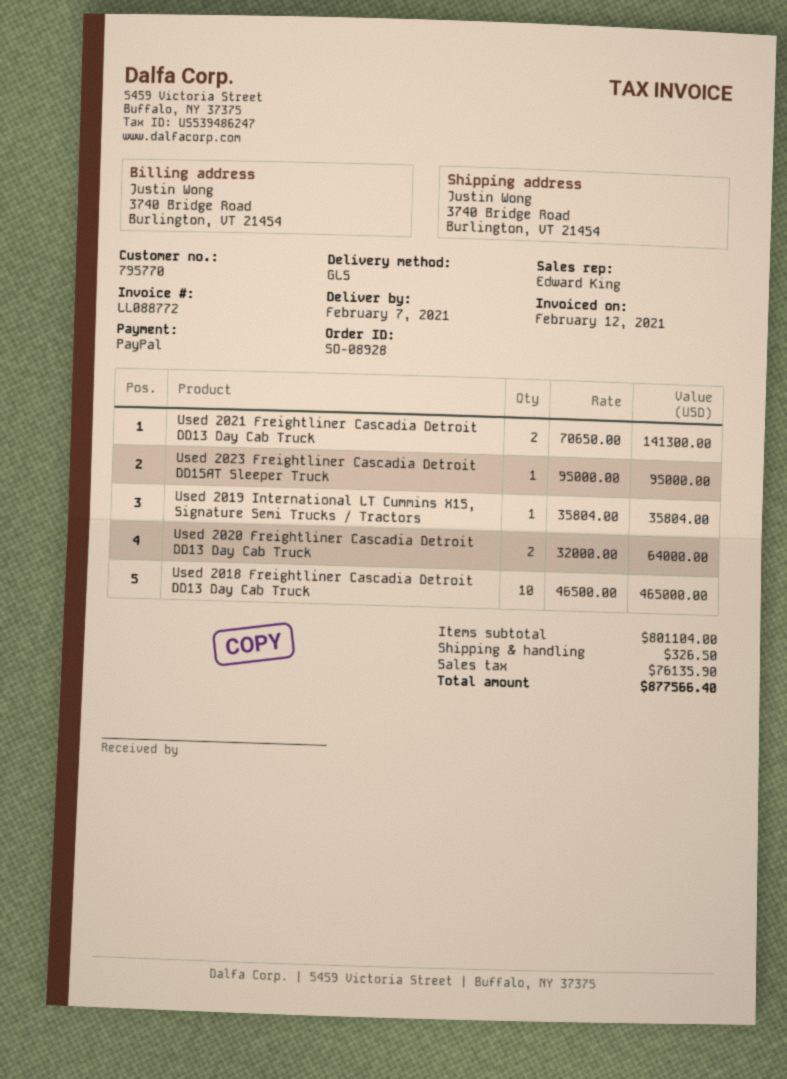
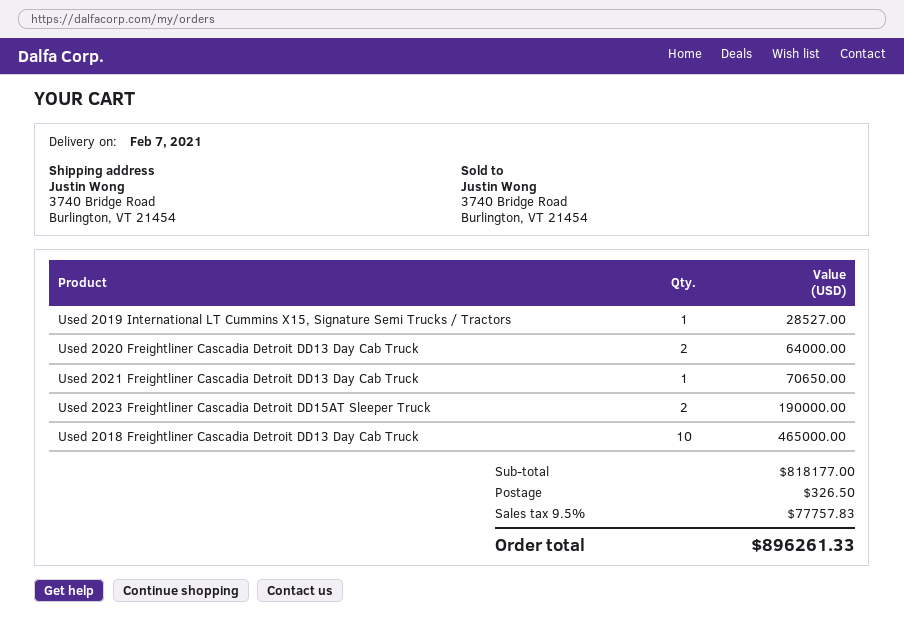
Used 2021 Freightliner Cascadia Detroit DD13 Day Cab Truck: 2 for 141300.00 -> 1 for 70650.00
Used 2023 Freightliner Cascadia Detroit DD15AT Sleeper Truck: 1 for 95000.00 -> 2 for 190000.00
Used 2019 International LT Cummins X15, Signature Semi Trucks / Tractors: 1 for 35804.00 -> 1 for 28527.00
subtotal: 801104.00 -> 818177.00
tax: 76135.90 -> 77757.83
total: 877566.40 -> 896261.33

